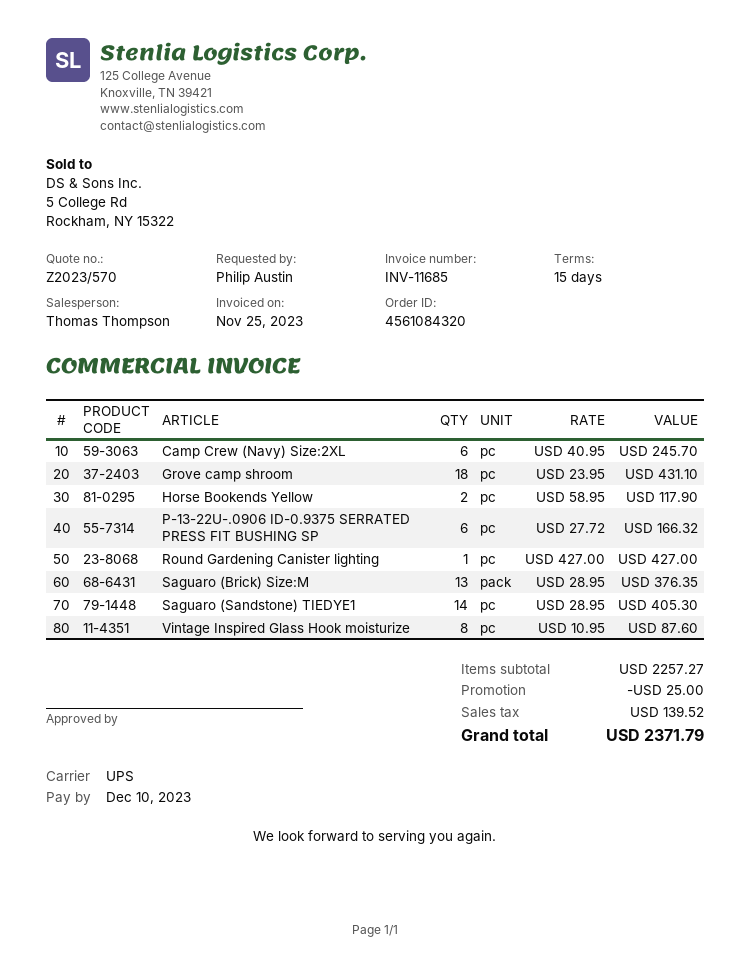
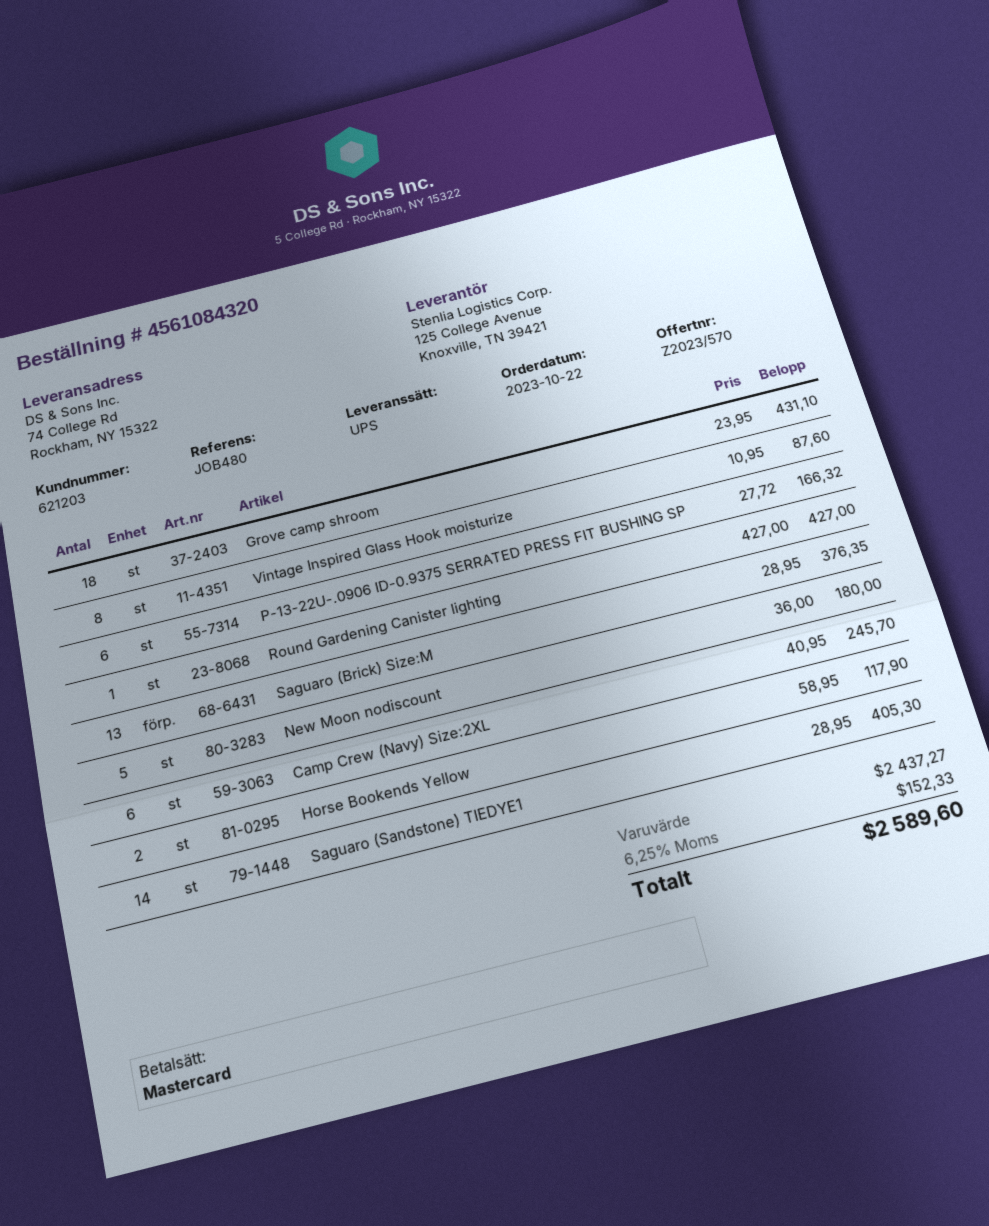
New Moon nodiscount: none -> 5 x 36.00 = 180.00
subtotal: 2257.27 -> 2437.27
discount: 25.00 -> none
tax: 139.52 -> 152.33
total: 2371.79 -> 2589.60

